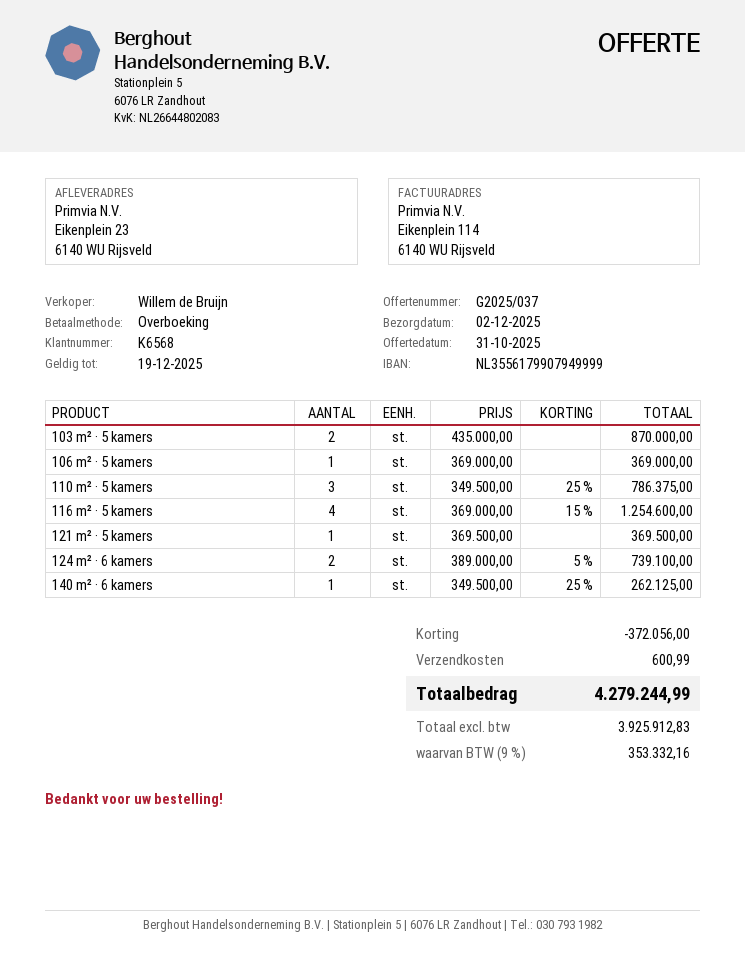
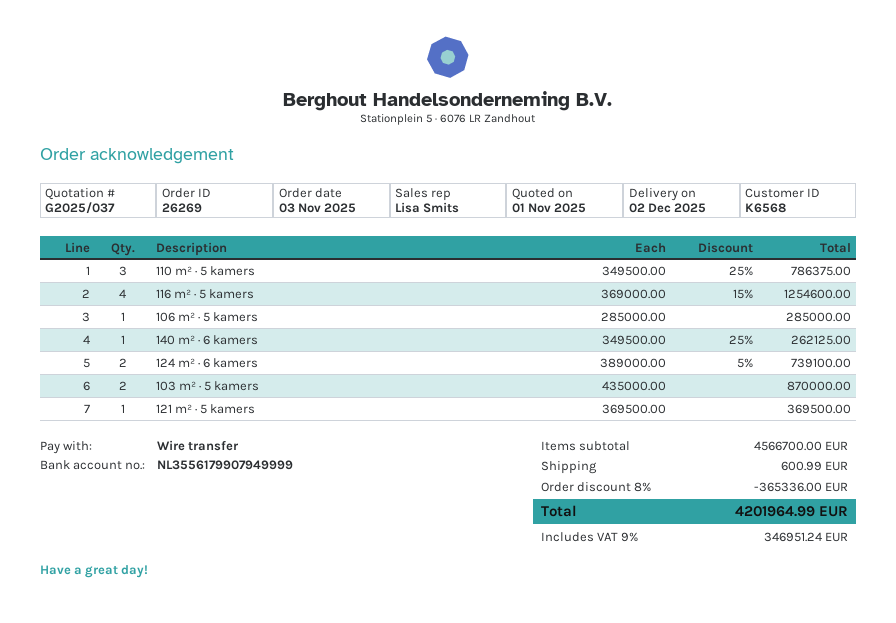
quote date: 2025-10-31 -> 2025-11-01
sales rep: Willem de Bruijn -> Lisa Smits
106 m² · 5 kamers: 1 x 369000.00 = 369000.00 -> 1 x 285000.00 = 285000.00
discount: 372056.00 -> 365336.00
tax: 9% = 353332.16 -> 9% = 346951.24
total: 4279244.99 -> 4201964.99

